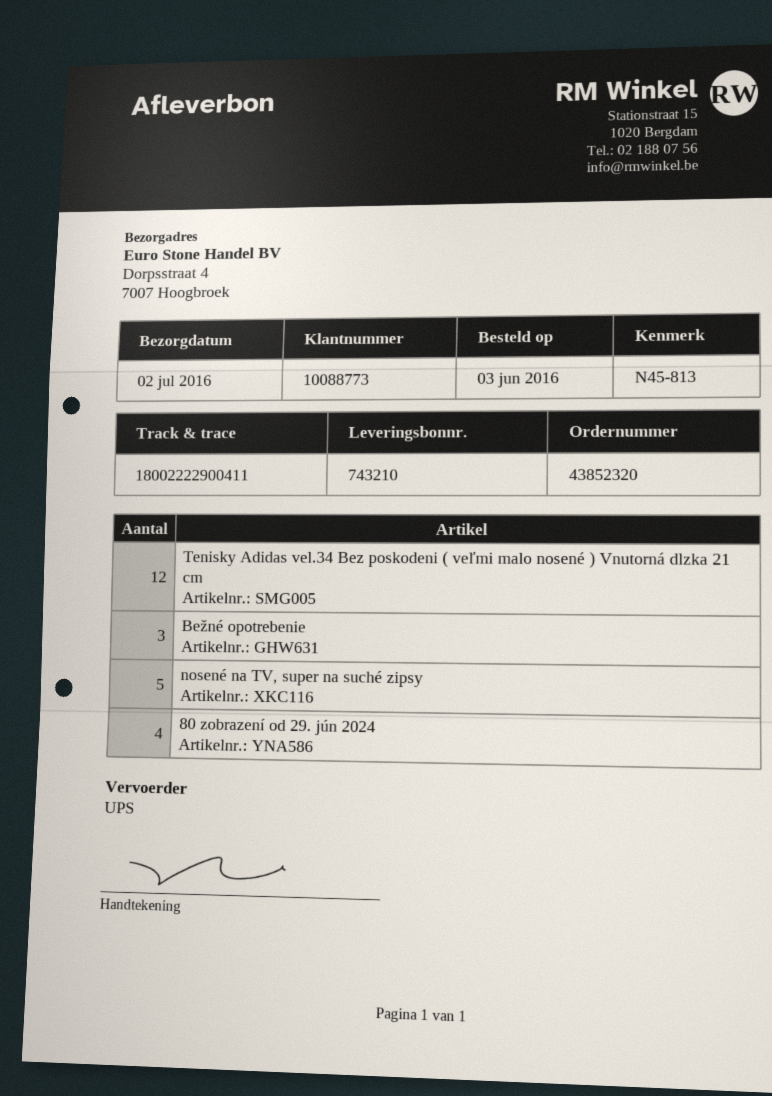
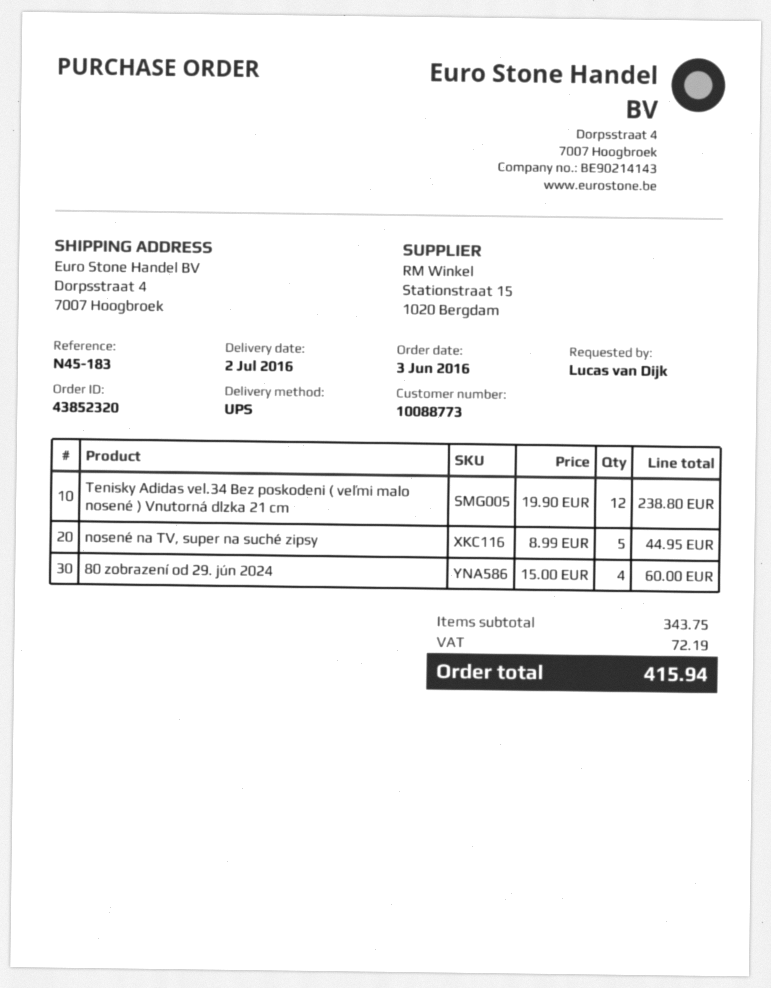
reference: N45-813 -> N45-183
Bežné opotrebenie: 3 -> none

